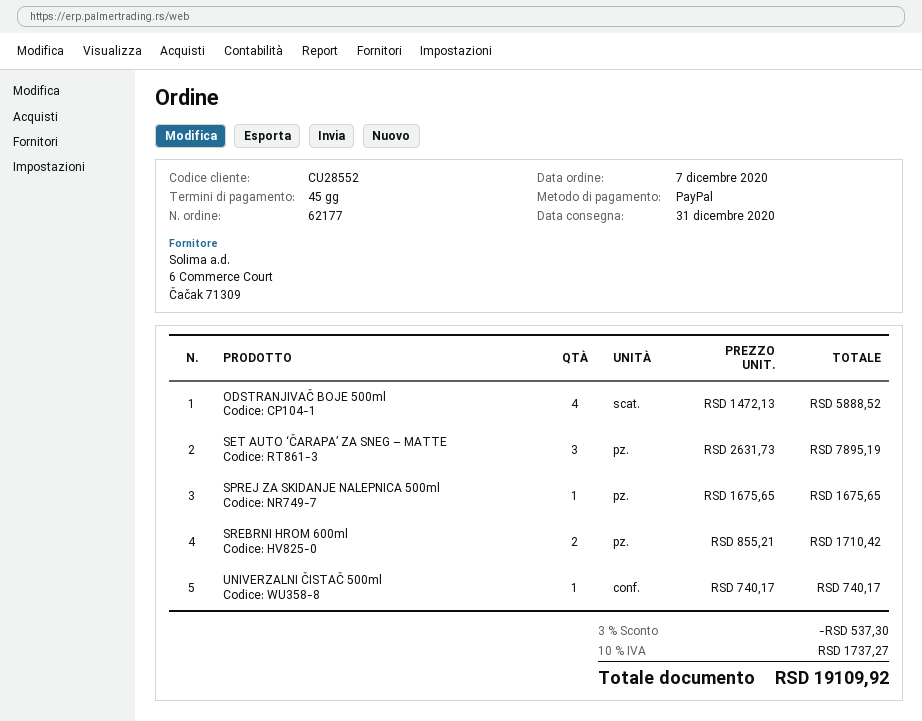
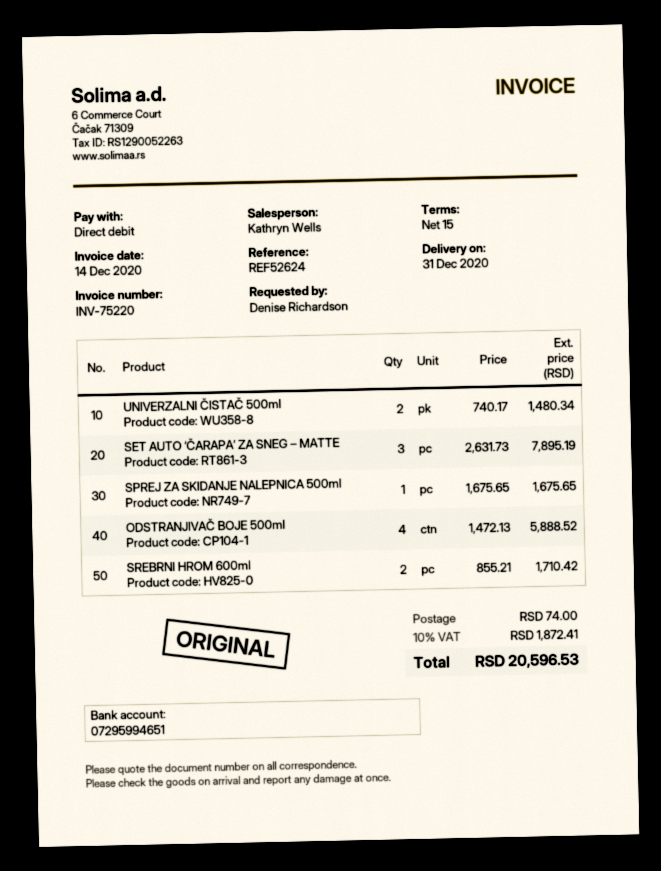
payment terms: 45 days -> 15 days
payment method: PayPal -> direct debit
UNIVERZALNI ČISTAČ 500ml: 1 x 740.17 = 740.17 -> 2 x 740.17 = 1480.34
discount: 3% = 537.30 -> none
shipping: none -> 74.00
tax: 10% = 1737.27 -> 10% = 1872.41
total: 19109.92 -> 20596.53

